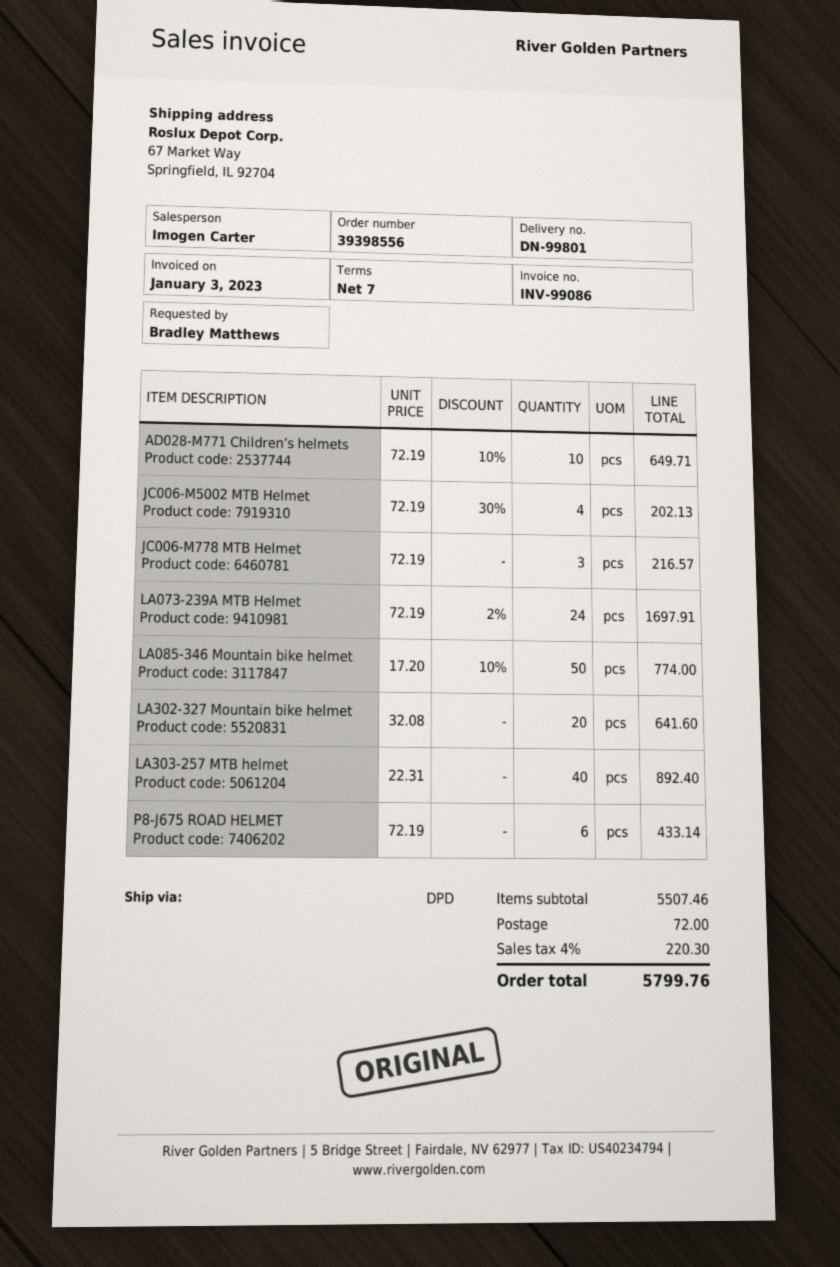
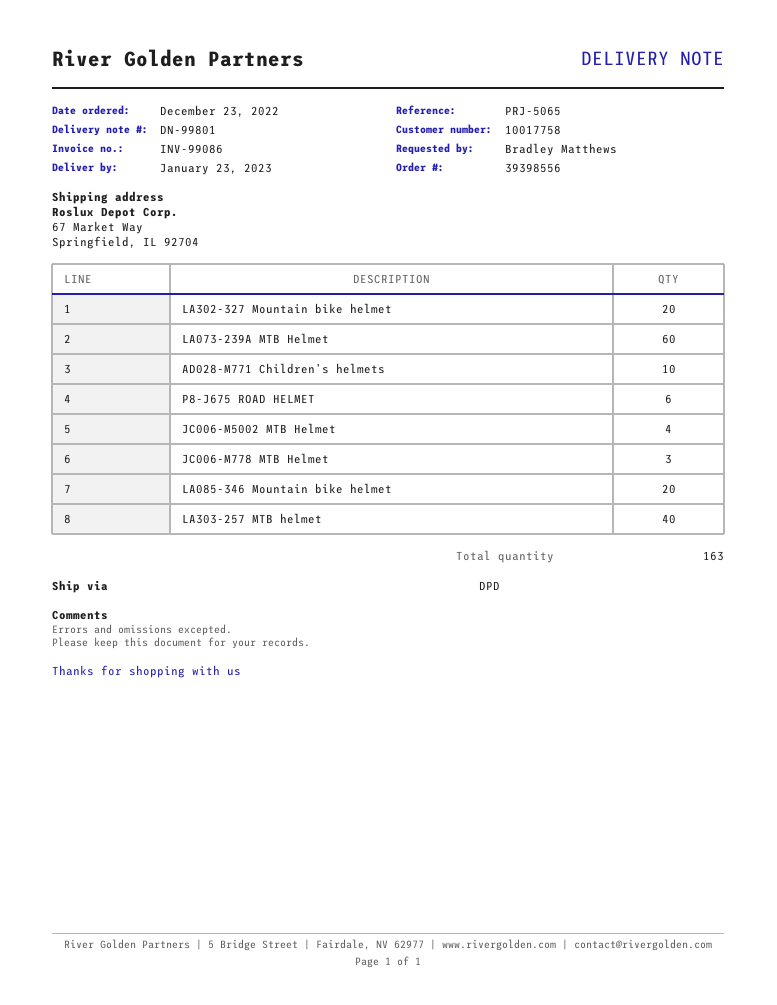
LA073-239A MTB Helmet: 24 -> 60
LA085-346 Mountain bike helmet: 50 -> 20

